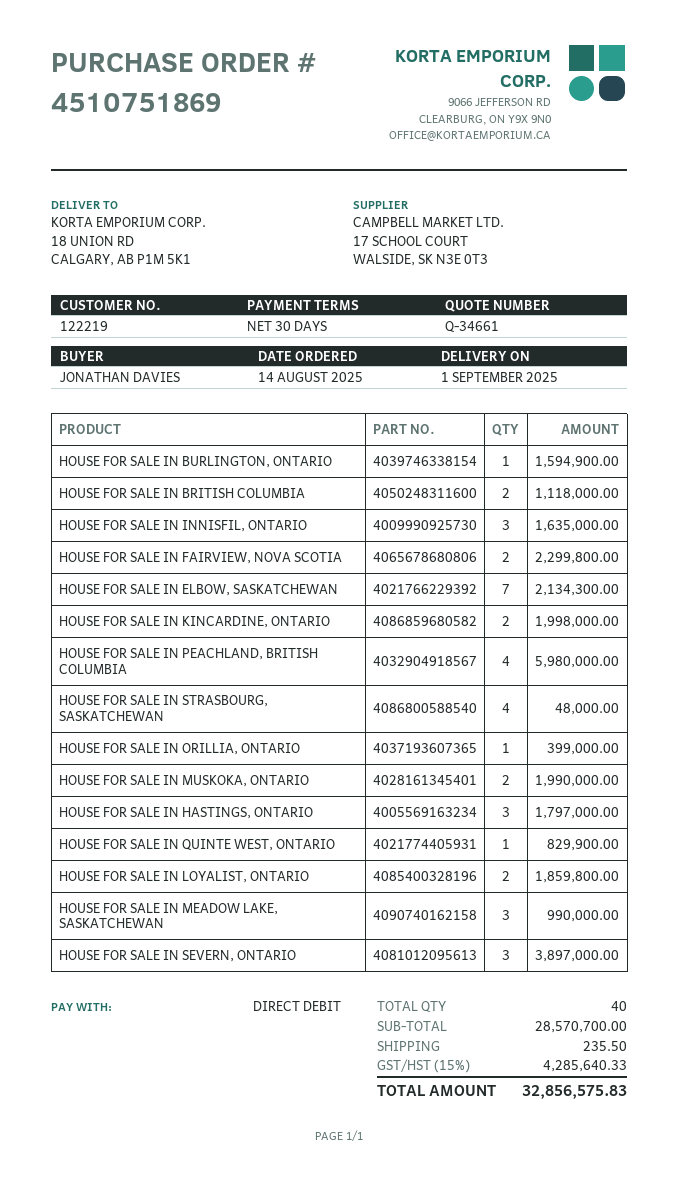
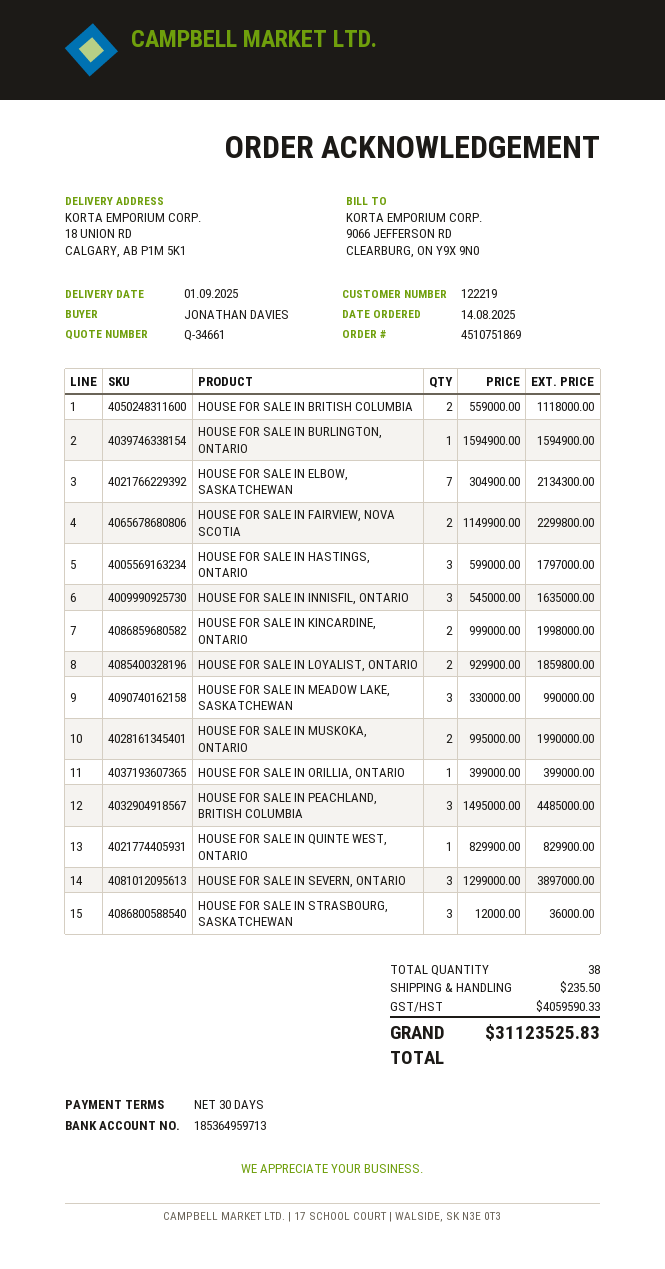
HOUSE FOR SALE IN PEACHLAND, BRITISH COLUMBIA: 4 for 5980000.00 -> 3 for 4485000.00
HOUSE FOR SALE IN STRASBOURG, SASKATCHEWAN: 4 for 48000.00 -> 3 for 36000.00
total quantity: 40 -> 38
tax: 4285640.33 -> 4059590.33
total: 32856575.83 -> 31123525.83

